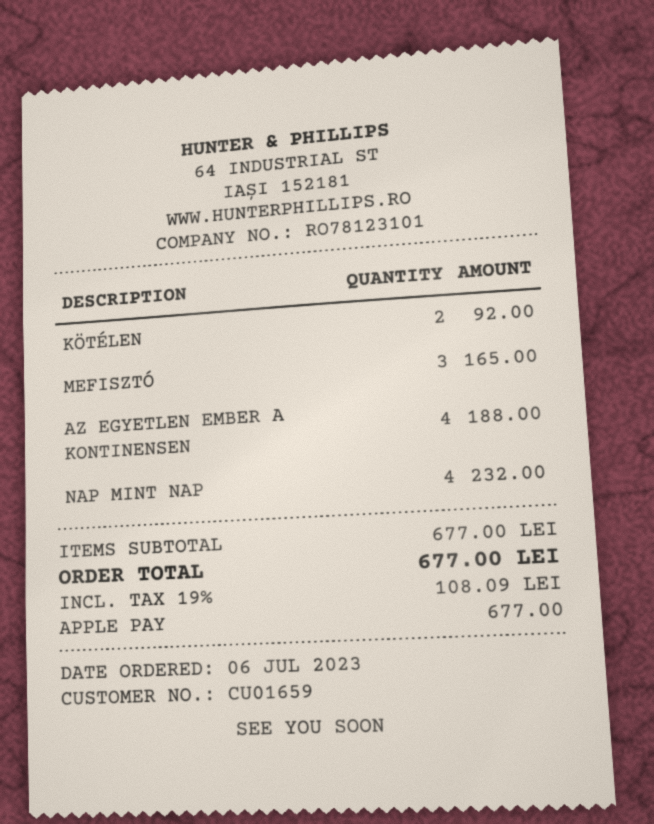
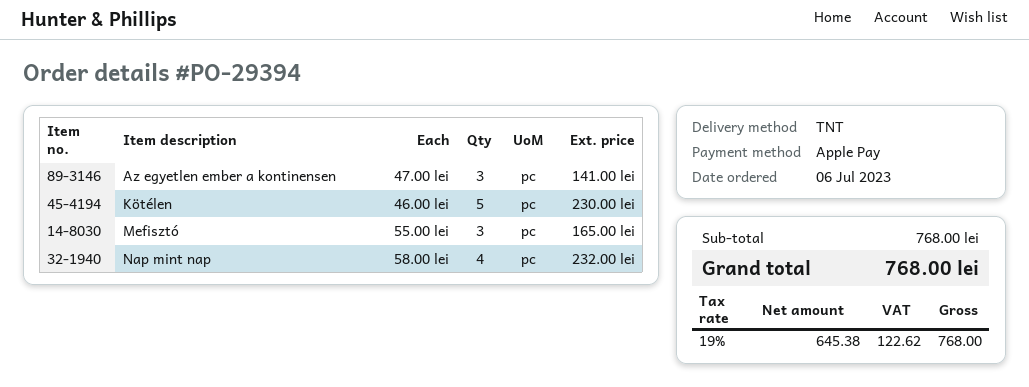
KÖTÉLEN: 2 for 92.00 -> 5 for 230.00
AZ EGYETLEN EMBER A KONTINENSEN: 4 for 188.00 -> 3 for 141.00
subtotal: 677.00 -> 768.00
tax: 19% = 108.09 -> 19% = 122.62
total: 677.00 -> 768.00

